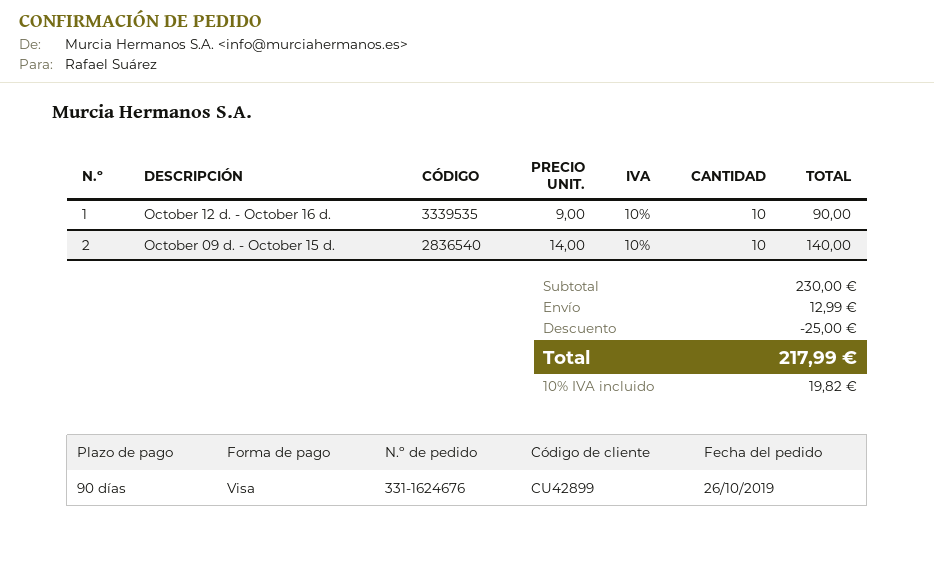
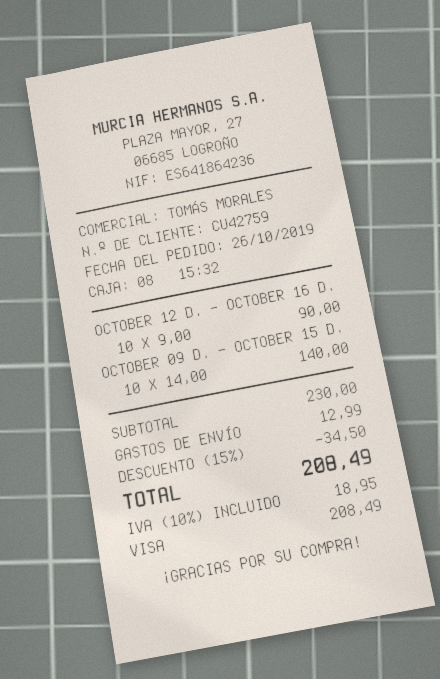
customer number: CU42899 -> CU42759
discount: 25.00 -> 34.50
tax: 10% = 19.82 -> 10% = 18.95
total: 217.99 -> 208.49

